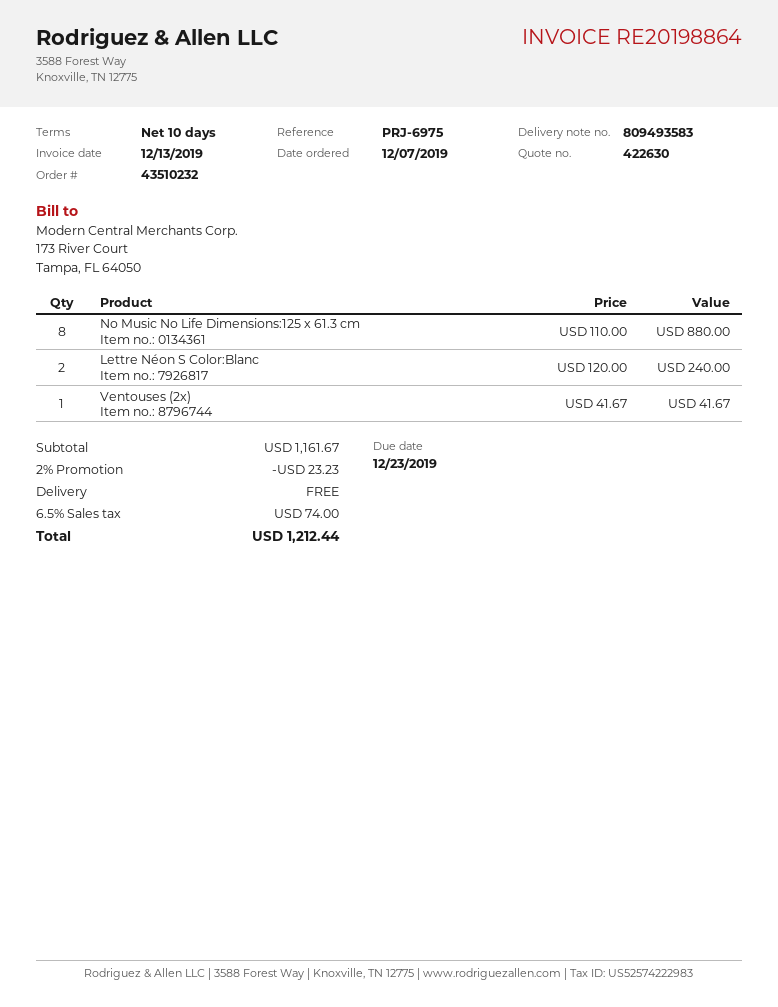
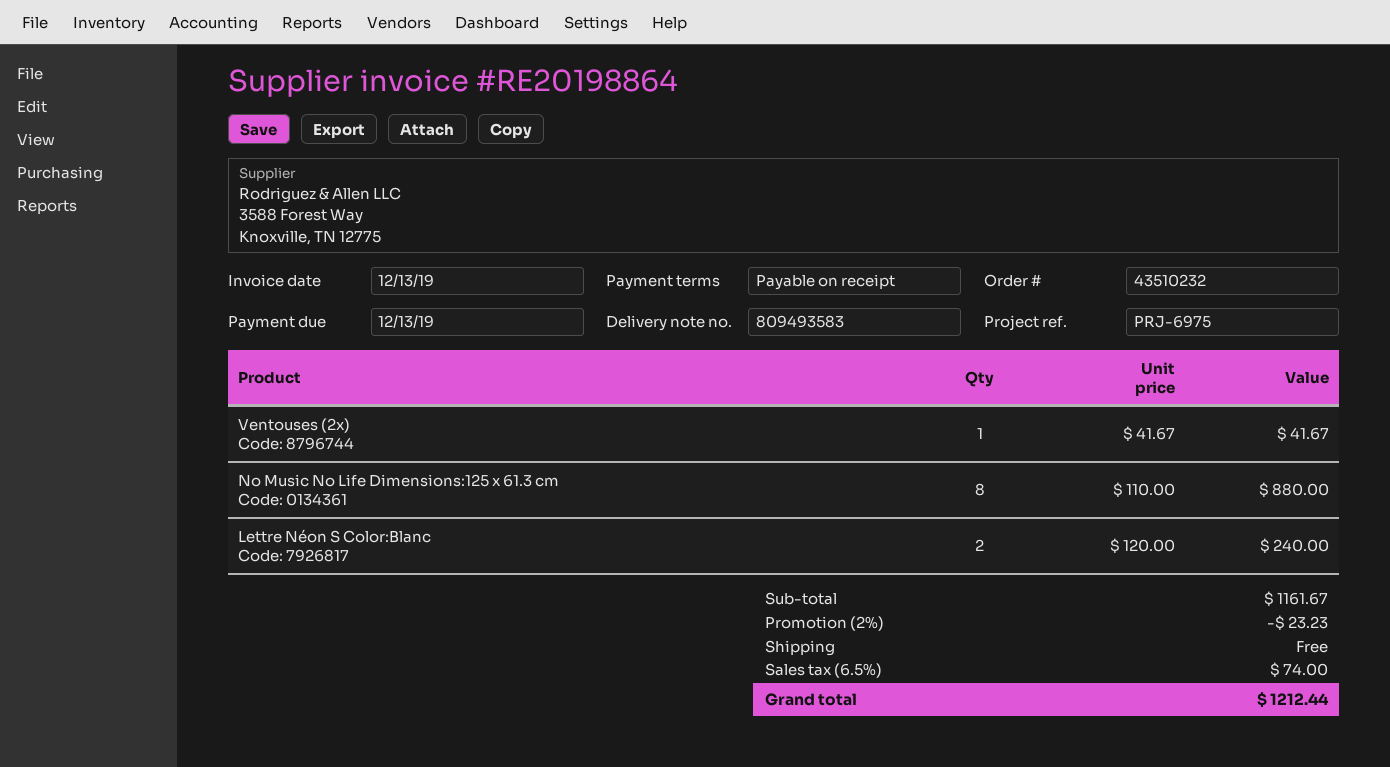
payment terms: 10 days -> on receipt
due date: 2019-12-23 -> 2019-12-13

